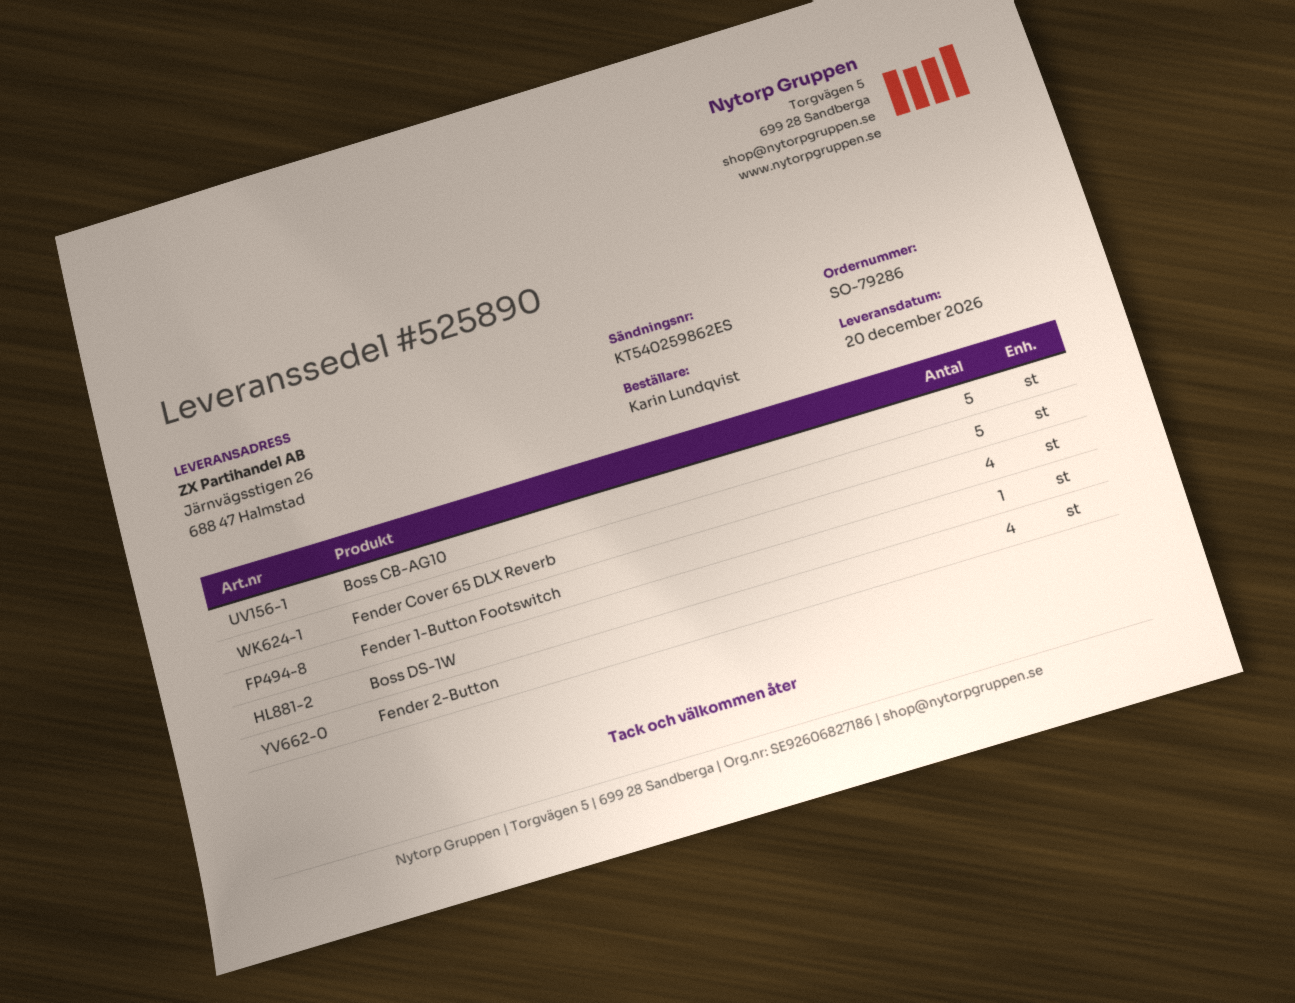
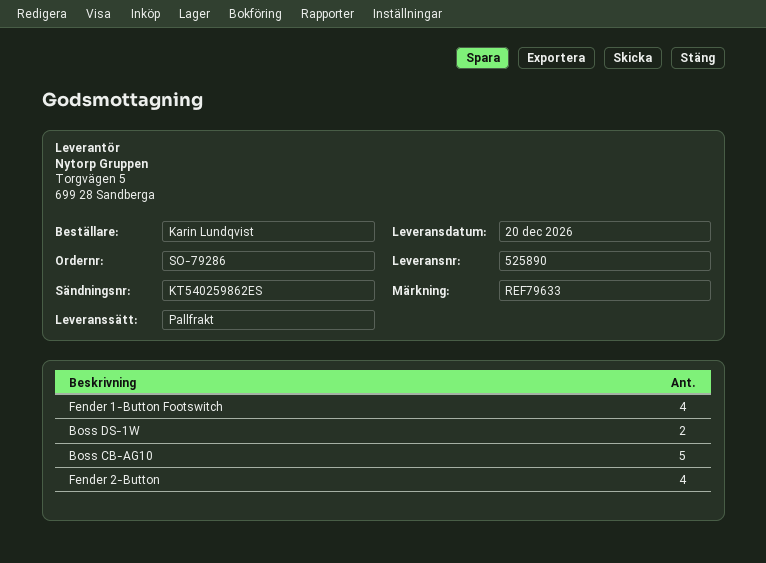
Fender Cover 65 DLX Reverb: 5 -> none
Boss DS-1W: 1 -> 2

